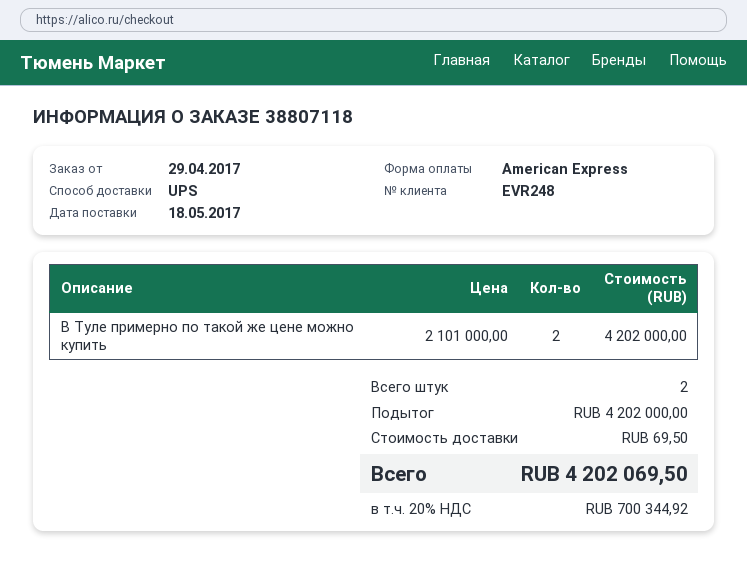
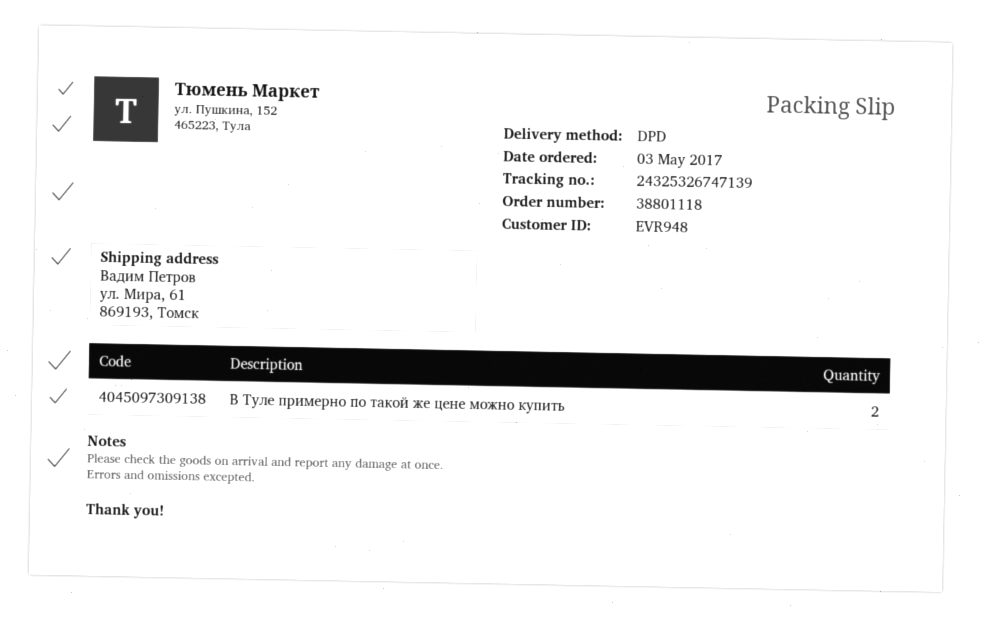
order number: 38807118 -> 38801118
order date: 2017-04-29 -> 2017-05-03
customer number: EVR248 -> EVR948
shipping method: UPS -> DPD

